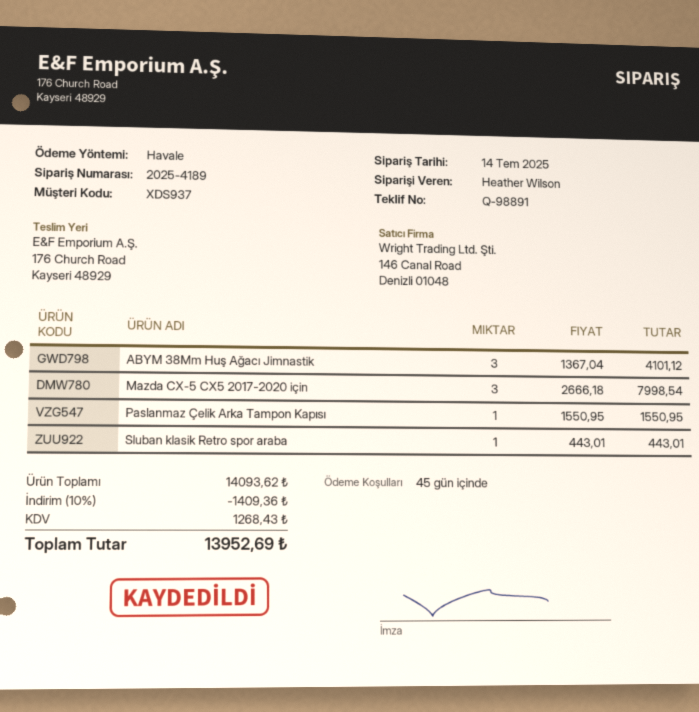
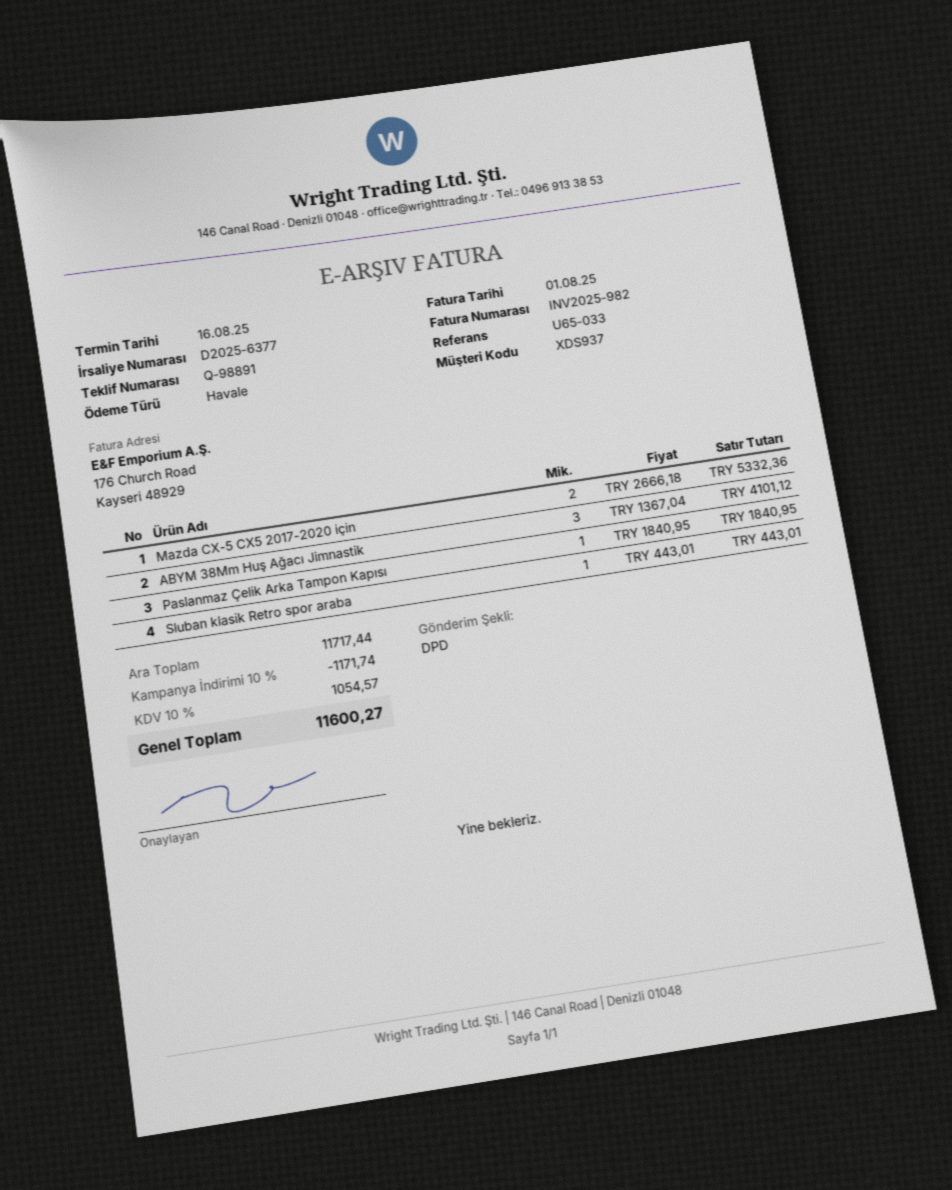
Mazda CX-5 CX5 2017-2020 için: 3 x 2666.18 = 7998.54 -> 2 x 2666.18 = 5332.36
Paslanmaz Çelik Arka Tampon Kapısı: 1 x 1550.95 = 1550.95 -> 1 x 1840.95 = 1840.95
subtotal: 14093.62 -> 11717.44
discount: 10% = 1409.36 -> 10% = 1171.74
tax: 1268.43 -> 1054.57
total: 13952.69 -> 11600.27

